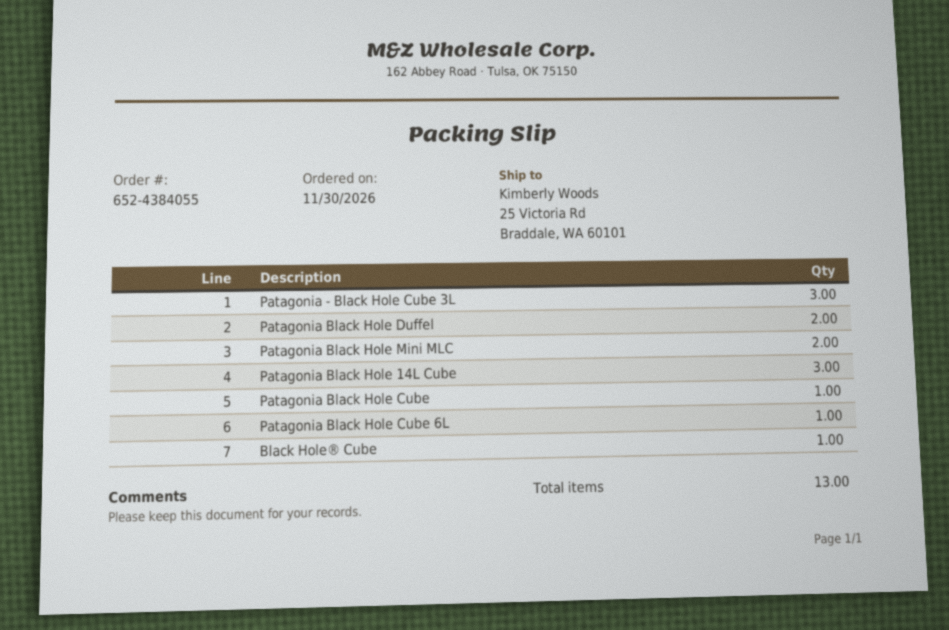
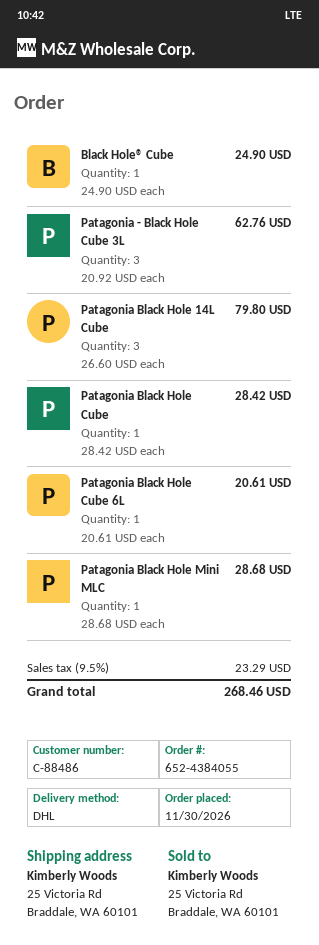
Patagonia Black Hole Duffel: 2 -> none
Patagonia Black Hole Mini MLC: 2 -> 1

